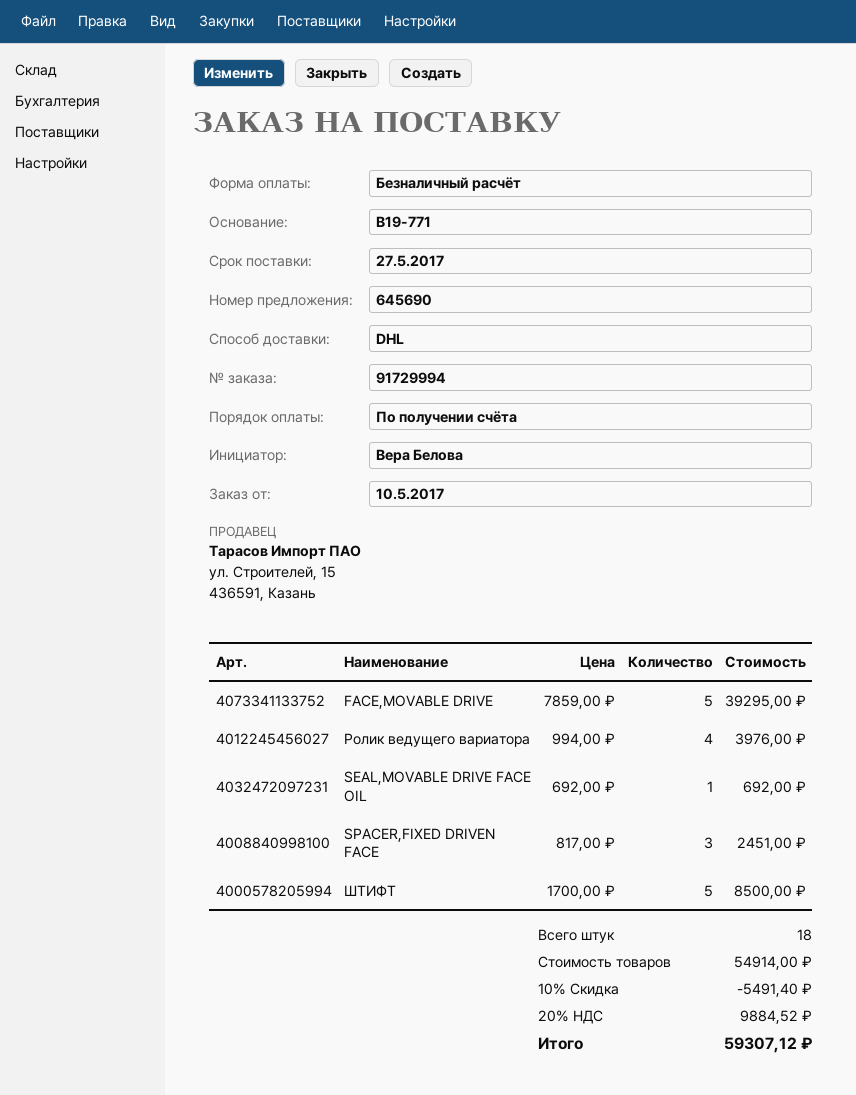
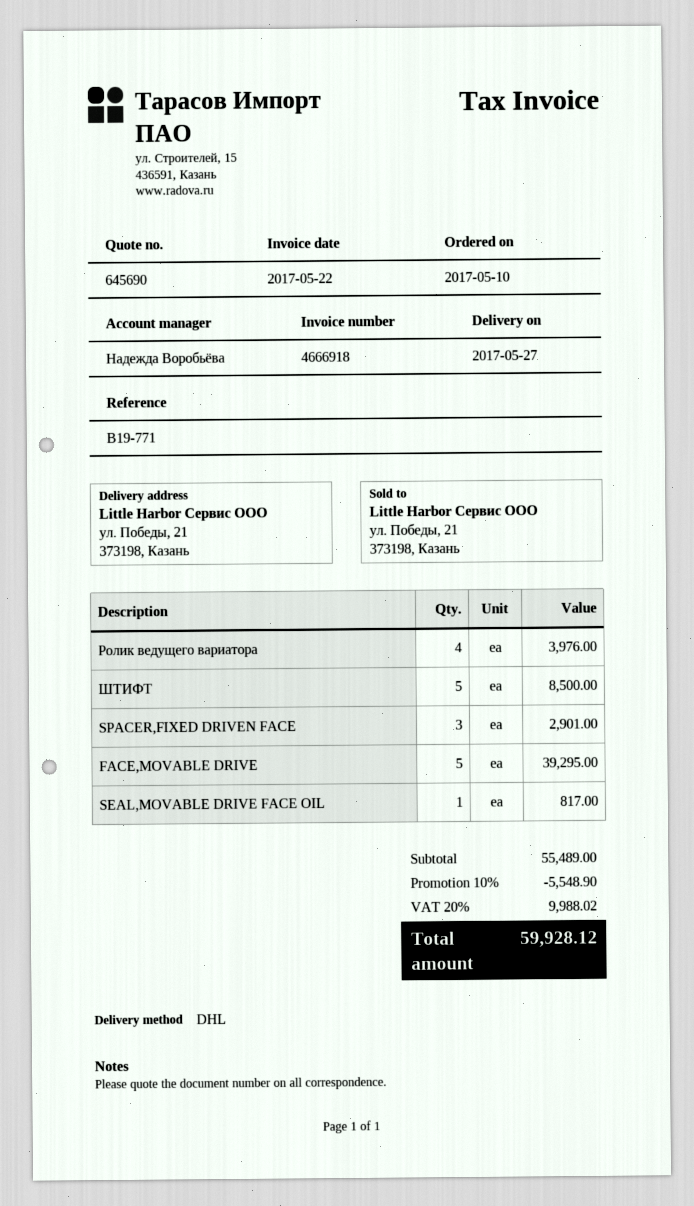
SEAL,MOVABLE DRIVE FACE OIL: 1 for 692.00 -> 1 for 817.00
SPACER,FIXED DRIVEN FACE: 3 for 2451.00 -> 3 for 2901.00
subtotal: 54914.00 -> 55489.00
discount: 10% = 5491.40 -> 10% = 5548.90
tax: 20% = 9884.52 -> 20% = 9988.02
total: 59307.12 -> 59928.12

